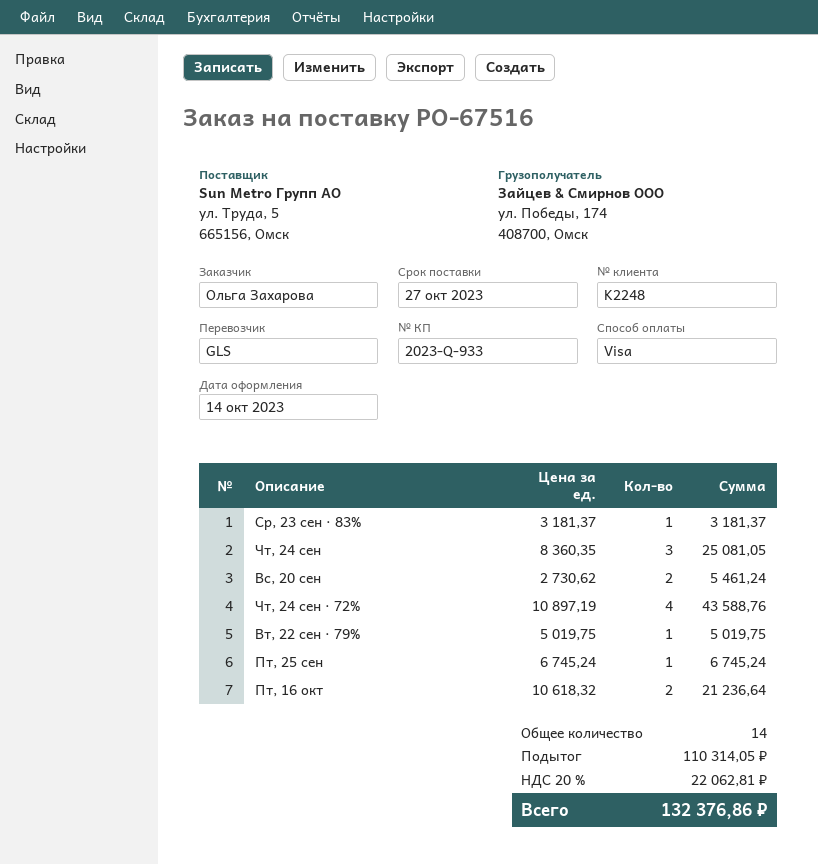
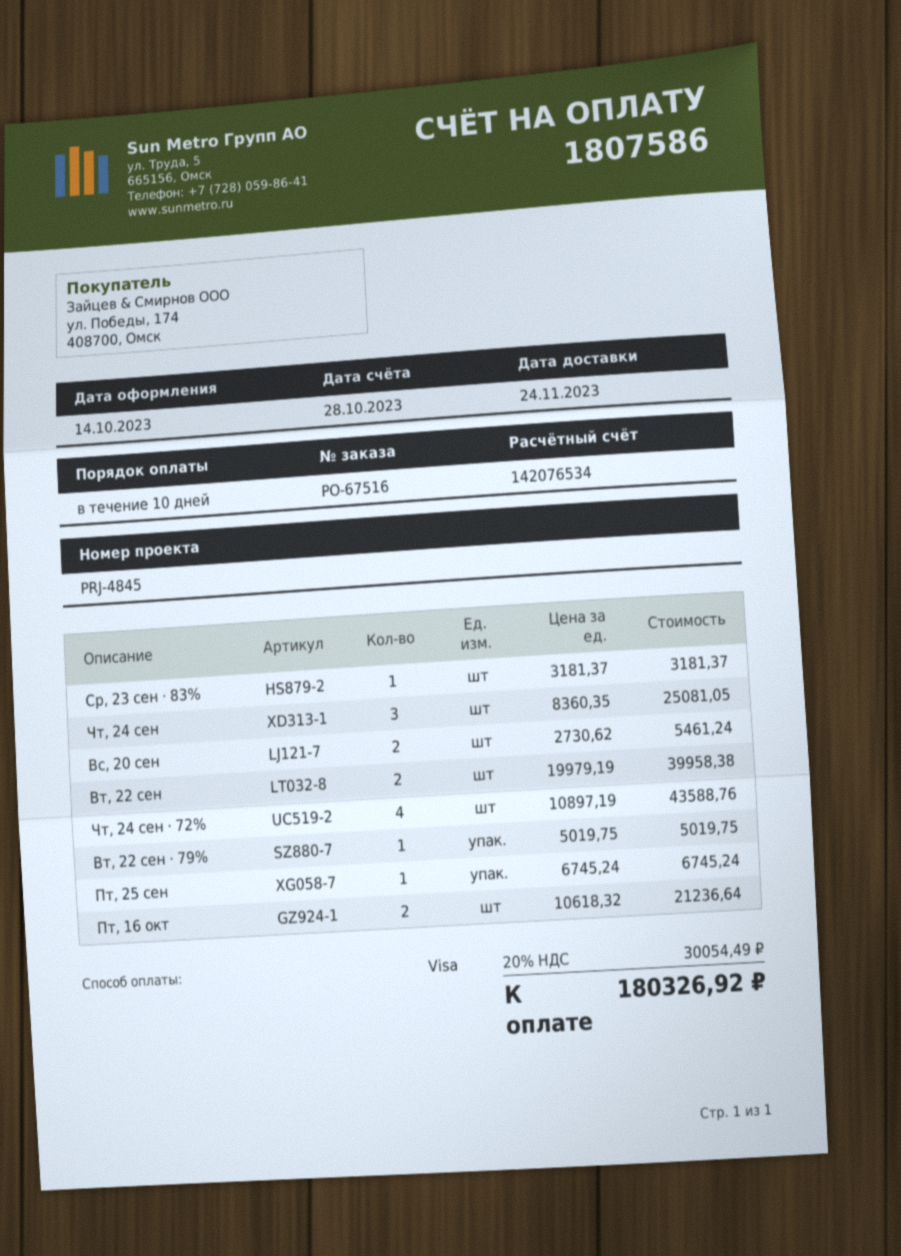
delivery date: 2023-10-27 -> 2023-11-24
Вт, 22 сен: none -> 2 x 19979.19 = 39958.38
tax: 20% = 22062.81 -> 20% = 30054.49
total: 132376.86 -> 180326.92

